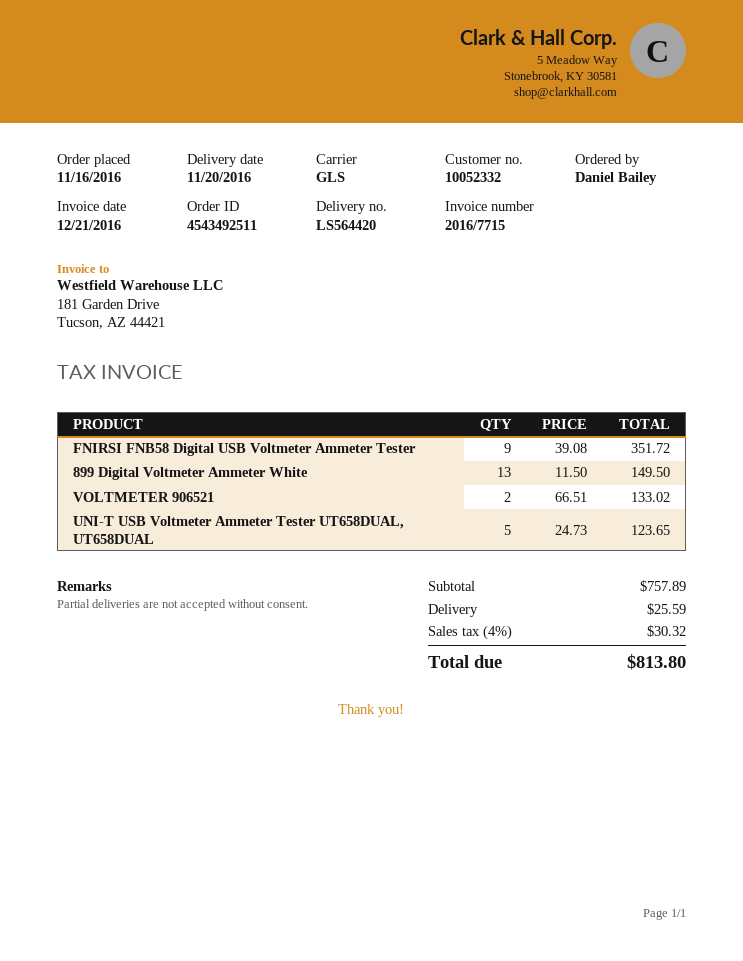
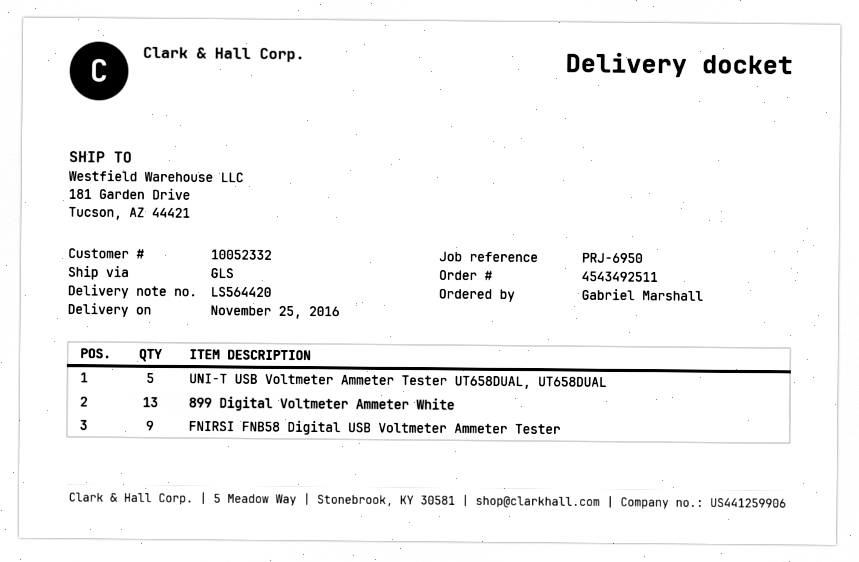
delivery date: 2016-11-20 -> 2016-11-25
ordered by: Daniel Bailey -> Gabriel Marshall
VOLTMETER 906521: 2 -> none

